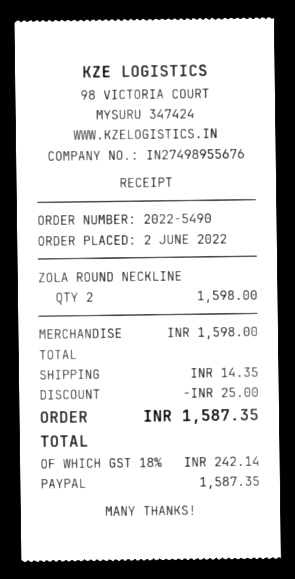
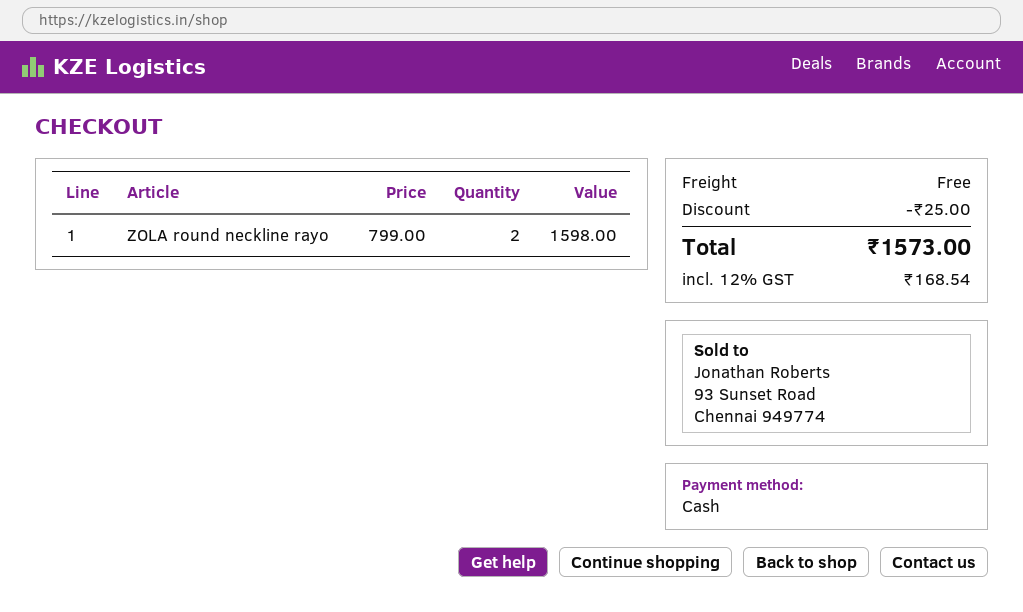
payment method: PayPal -> cash
shipping: 14.35 -> 0.00
tax: 18% = 242.14 -> 12% = 168.54
total: 1587.35 -> 1573.00

